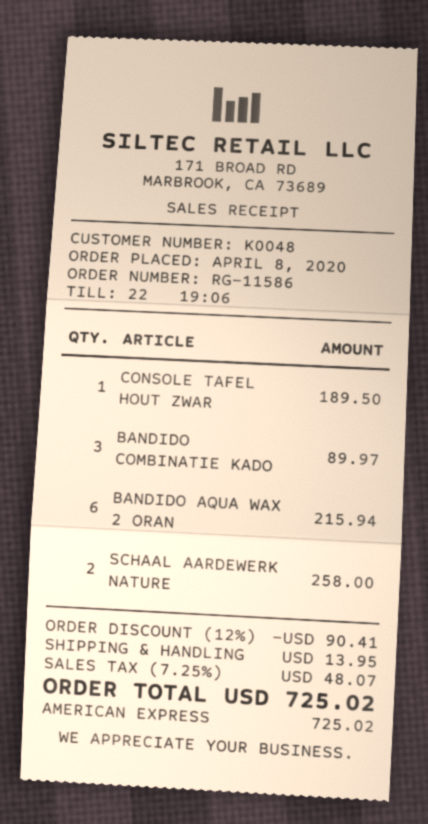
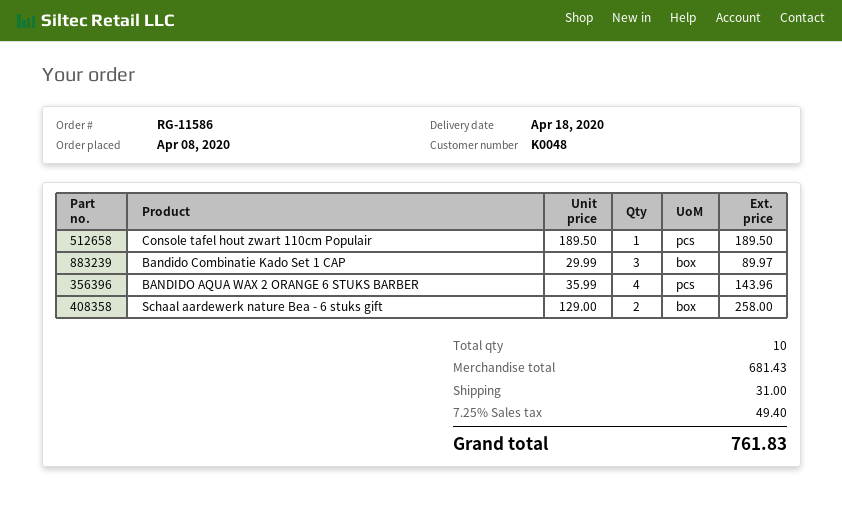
BANDIDO AQUA WAX 2 ORAN: 6 for 215.94 -> 4 for 143.96
discount: 12% = 90.41 -> none
shipping: 13.95 -> 31.00
tax: 7.25% = 48.07 -> 7.25% = 49.40
total: 725.02 -> 761.83

